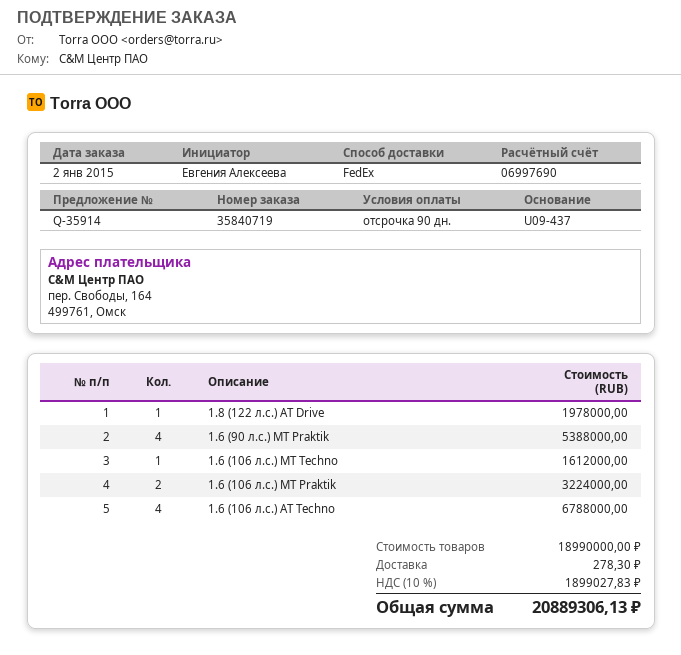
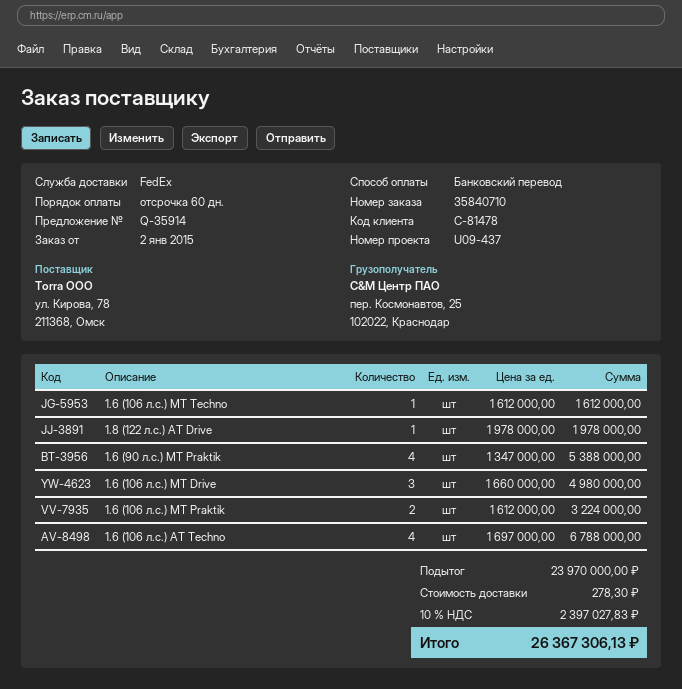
order number: 35840719 -> 35840710
payment terms: 90 days -> 60 days
1.6 (106 л.с.) MT Drive: none -> 3 for 4980000.00
subtotal: 18990000.00 -> 23970000.00
tax: 10% = 1899027.83 -> 10% = 2397027.83
total: 20889306.13 -> 26367306.13

